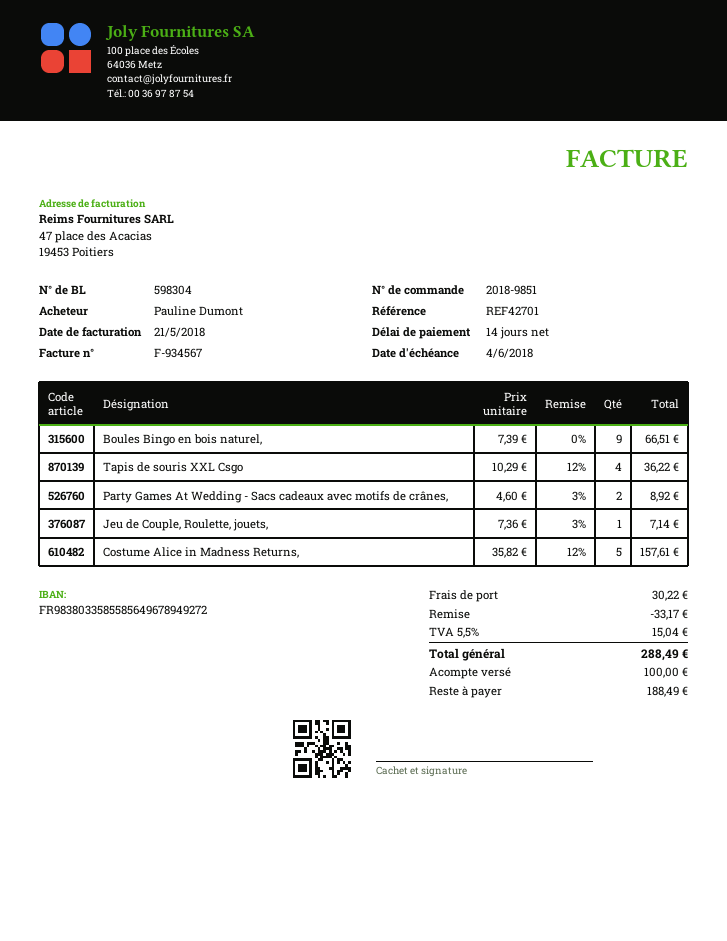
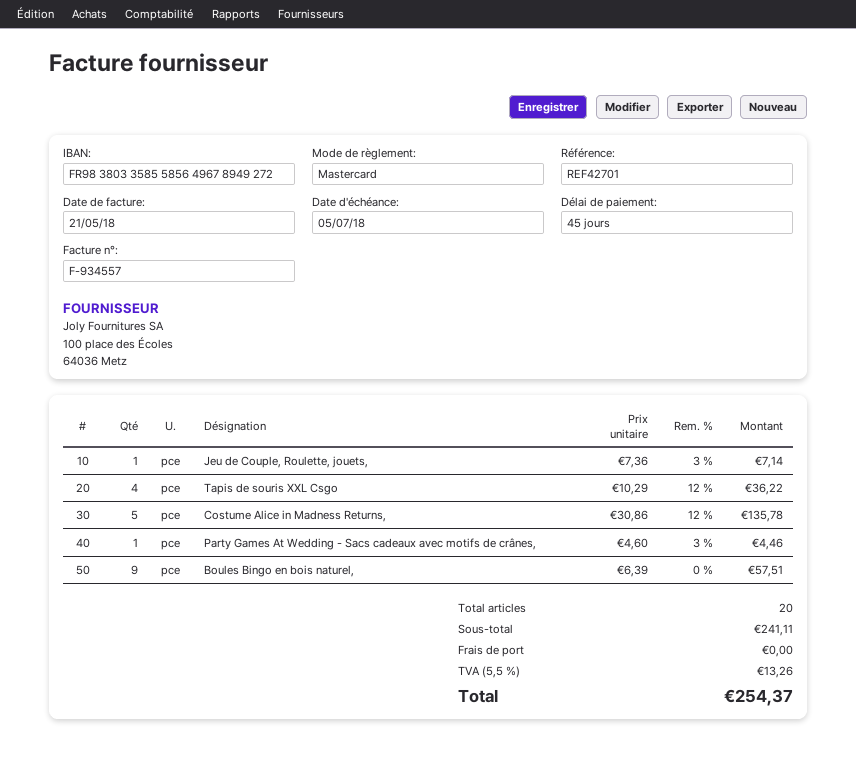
invoice number: F-934567 -> F-934557
payment terms: 14 days -> 45 days
due date: 2018-06-04 -> 2018-07-05
Boules Bingo en bois naturel,: 9 x 7.39 = 66.51 -> 9 x 6.39 = 57.51
Party Games At Wedding - Sacs cadeaux avec motifs de crânes,: 2 x 4.60 - 3% = 8.92 -> 1 x 4.60 - 3% = 4.46
Costume Alice in Madness Returns,: 5 x 35.82 - 12% = 157.61 -> 5 x 30.86 - 12% = 135.78
discount: 33.17 -> none
shipping: 30.22 -> 0.00
tax: 5.5% = 15.04 -> 5.5% = 13.26
total: 288.49 -> 254.37

